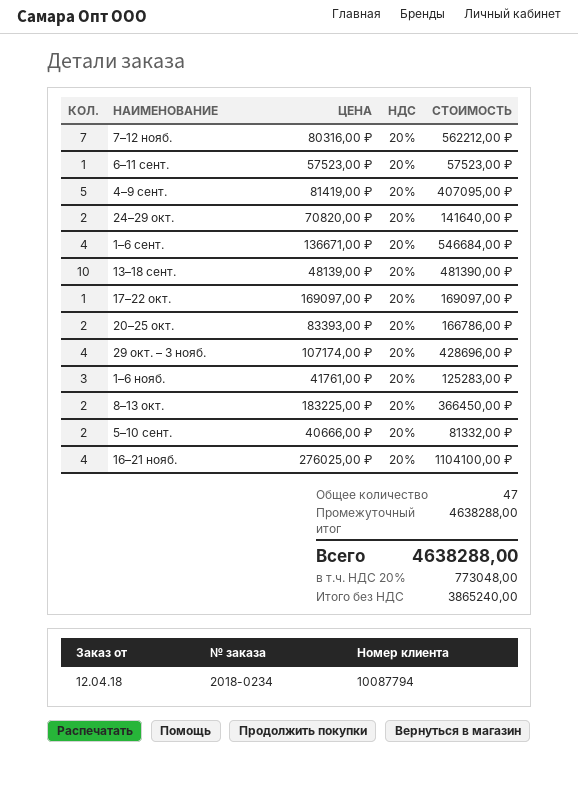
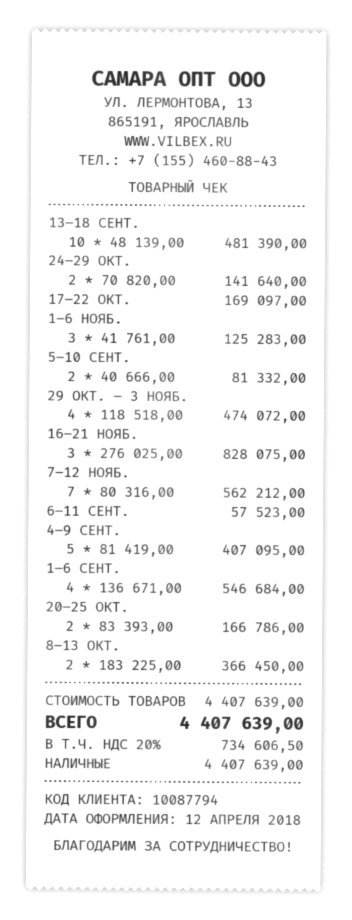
29 окт. – 3 нояб.: 4 x 107174.00 = 428696.00 -> 4 x 118518.00 = 474072.00
16–21 нояб.: 4 x 276025.00 = 1104100.00 -> 3 x 276025.00 = 828075.00
subtotal: 4638288.00 -> 4407639.00
tax: 20% = 773048.00 -> 20% = 734606.50
total: 4638288.00 -> 4407639.00

